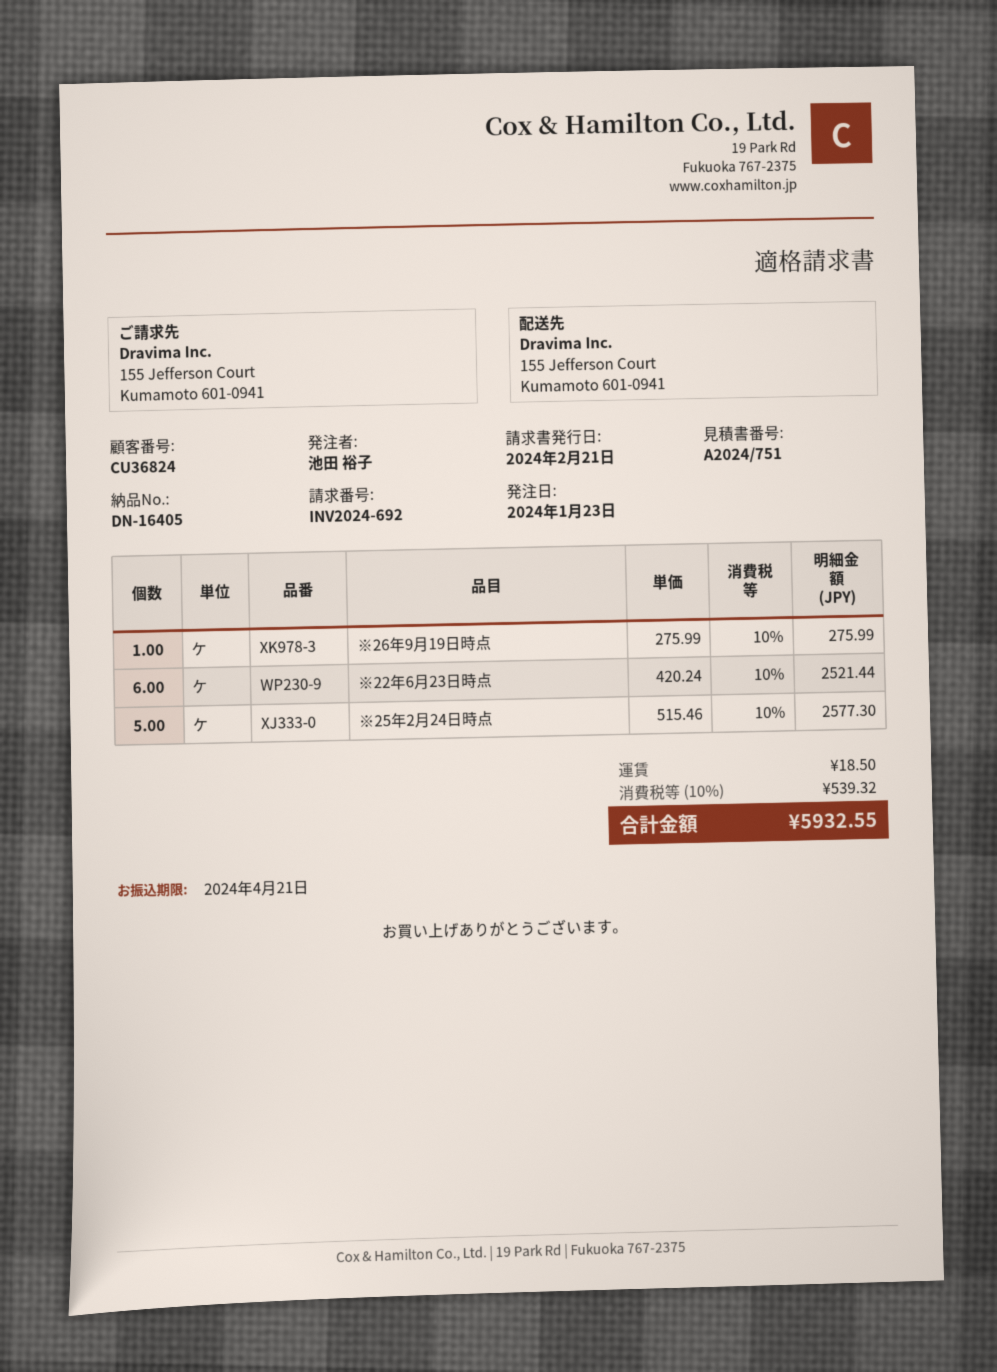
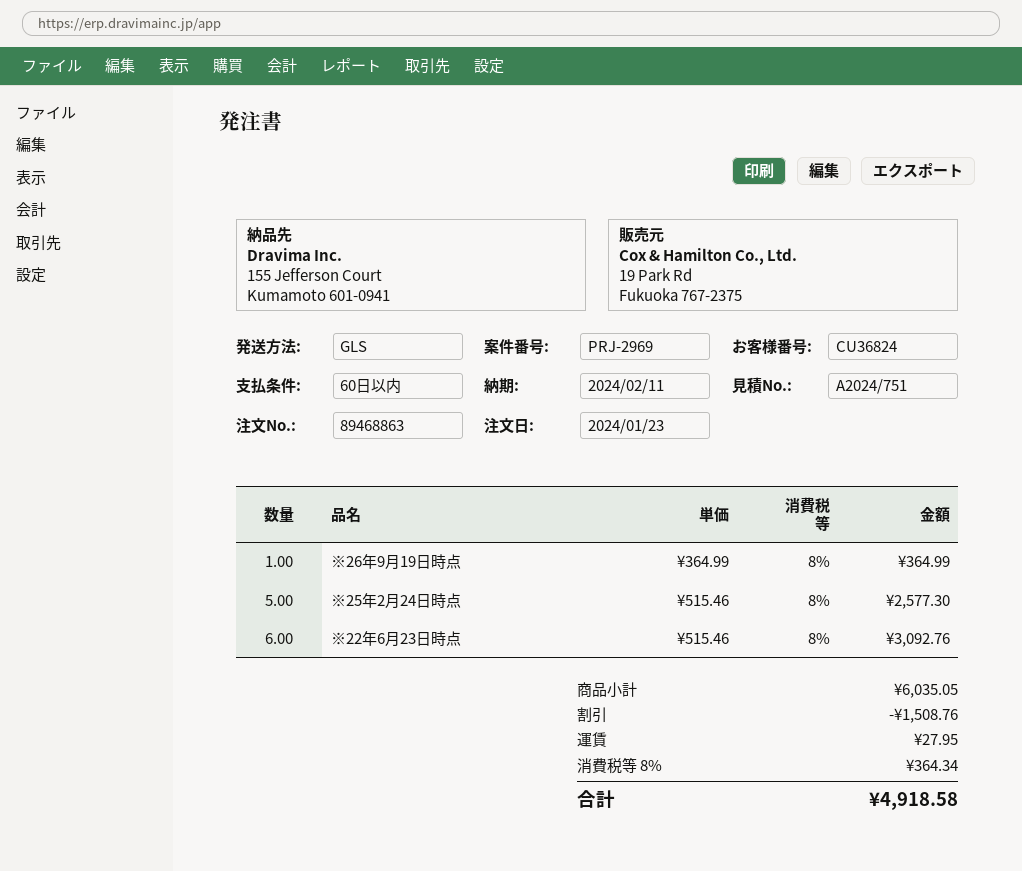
※26年9月19日時点: 1 x 275.99 = 275.99 -> 1 x 364.99 = 364.99
※22年6月23日時点: 6 x 420.24 = 2521.44 -> 6 x 515.46 = 3092.76
discount: none -> 1508.76
shipping: 18.50 -> 27.95
tax: 10% = 539.32 -> 8% = 364.34
total: 5932.55 -> 4918.58

